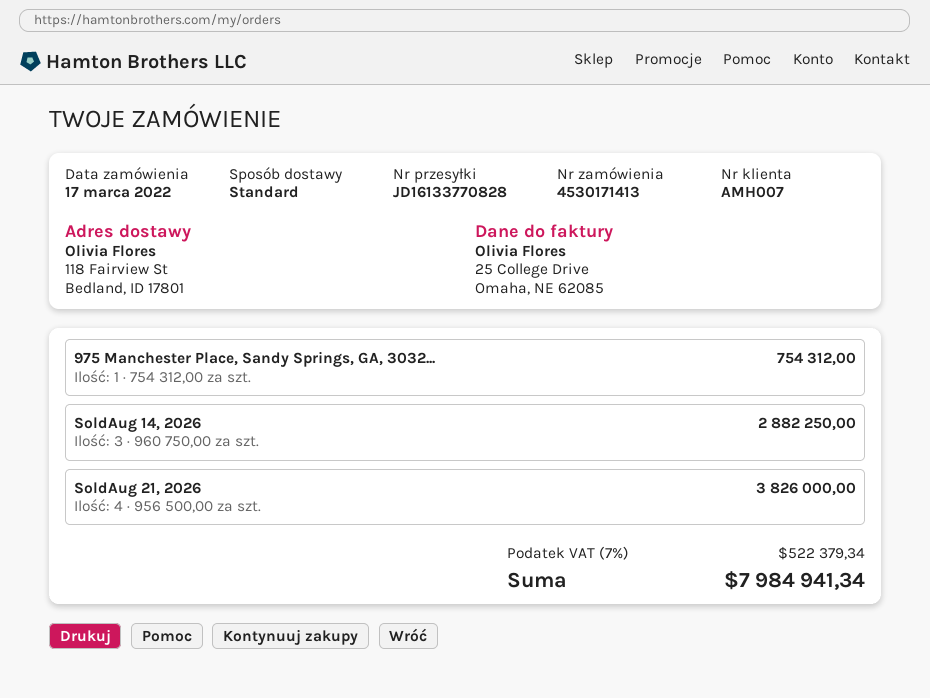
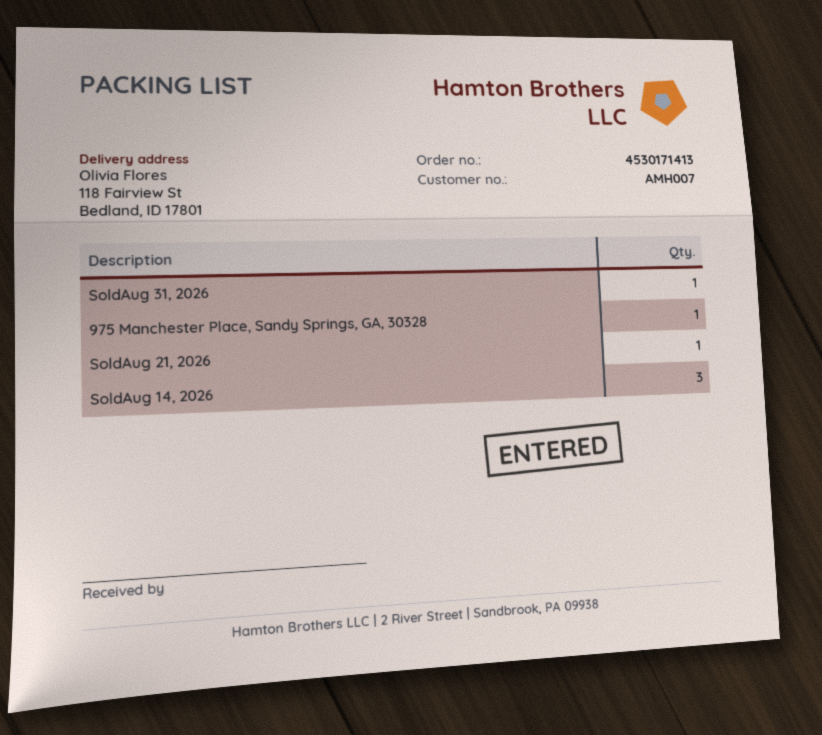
SoldAug 21, 2026: 4 -> 1
SoldAug 31, 2026: none -> 1

